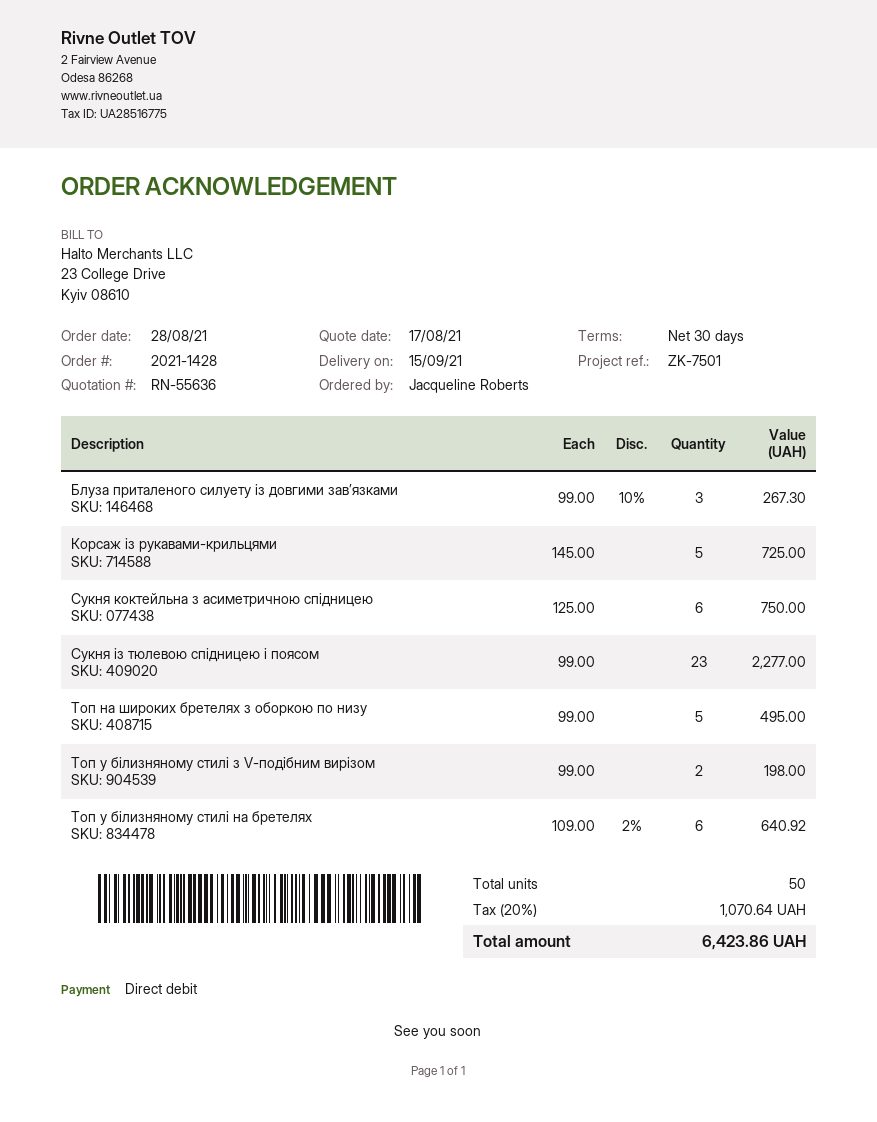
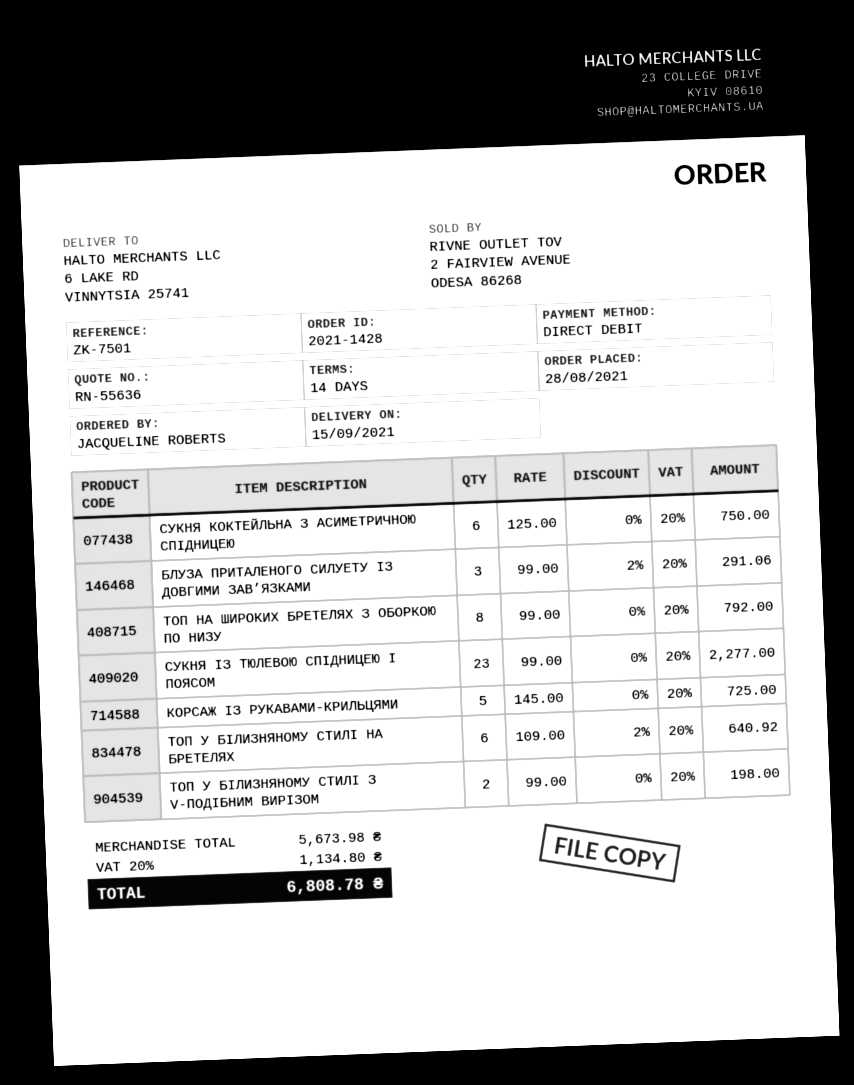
payment terms: 30 days -> 14 days
Блуза приталеного силуету із довгими зав’язками: 3 x 99.00 - 10% = 267.30 -> 3 x 99.00 - 2% = 291.06
Топ на широких бретелях з оборкою по низу: 5 x 99.00 = 495.00 -> 8 x 99.00 = 792.00
tax: 20% = 1070.64 -> 20% = 1134.80
total: 6423.86 -> 6808.78

